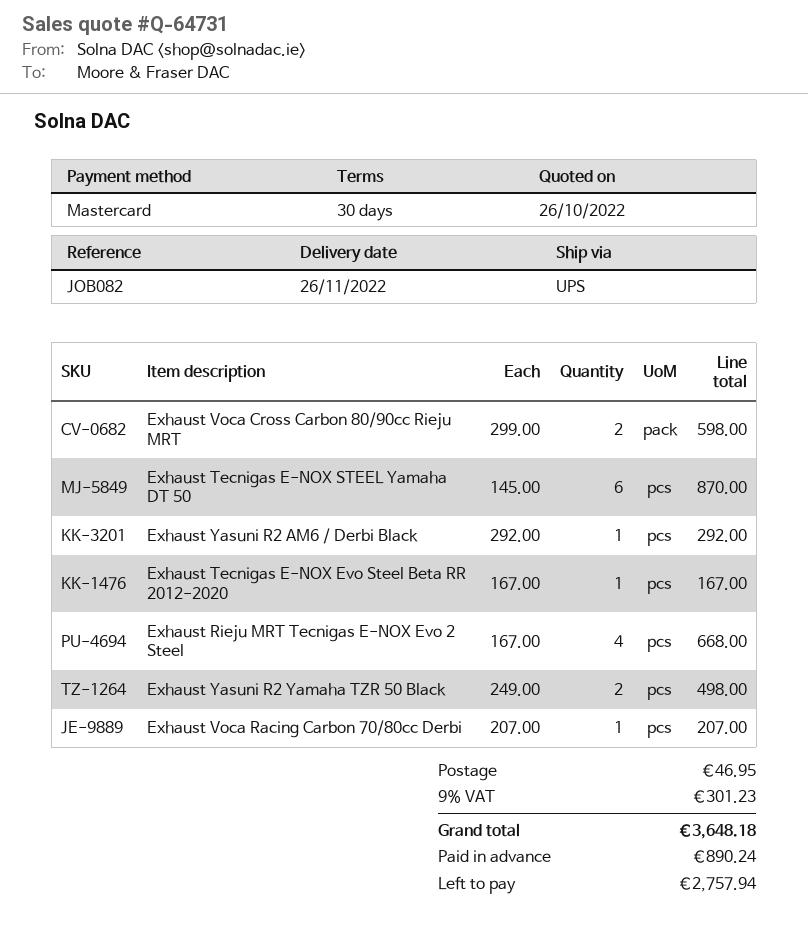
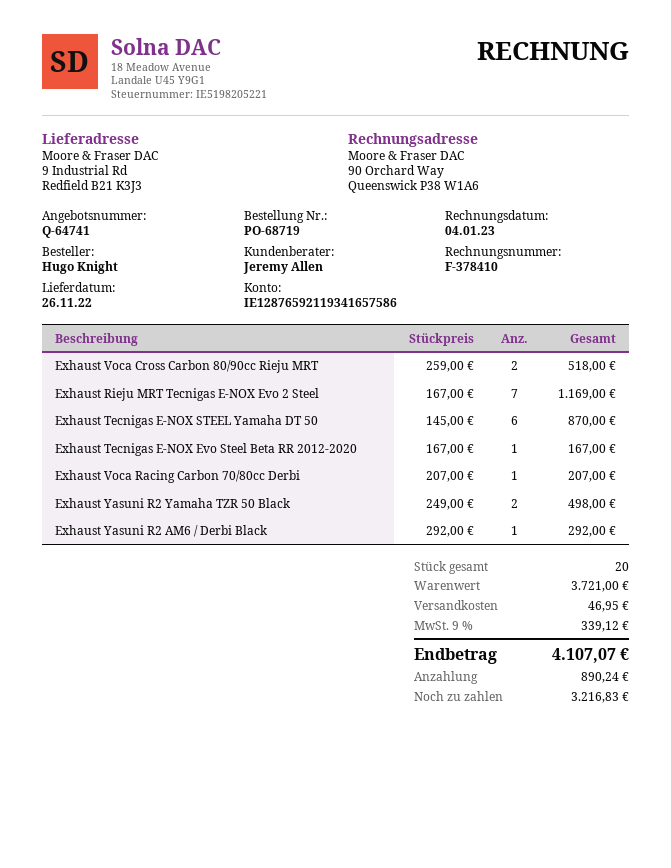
quote number: Q-64731 -> Q-64741
Exhaust Voca Cross Carbon 80/90cc Rieju MRT: 2 x 299.00 = 598.00 -> 2 x 259.00 = 518.00
Exhaust Rieju MRT Tecnigas E-NOX Evo 2 Steel: 4 x 167.00 = 668.00 -> 7 x 167.00 = 1169.00
tax: 9% = 301.23 -> 9% = 339.12
total: 3648.18 -> 4107.07
balance: 2757.94 -> 3216.83

